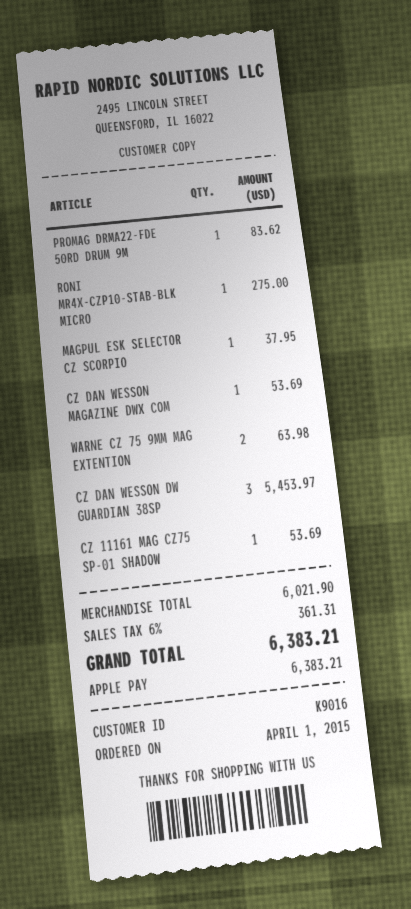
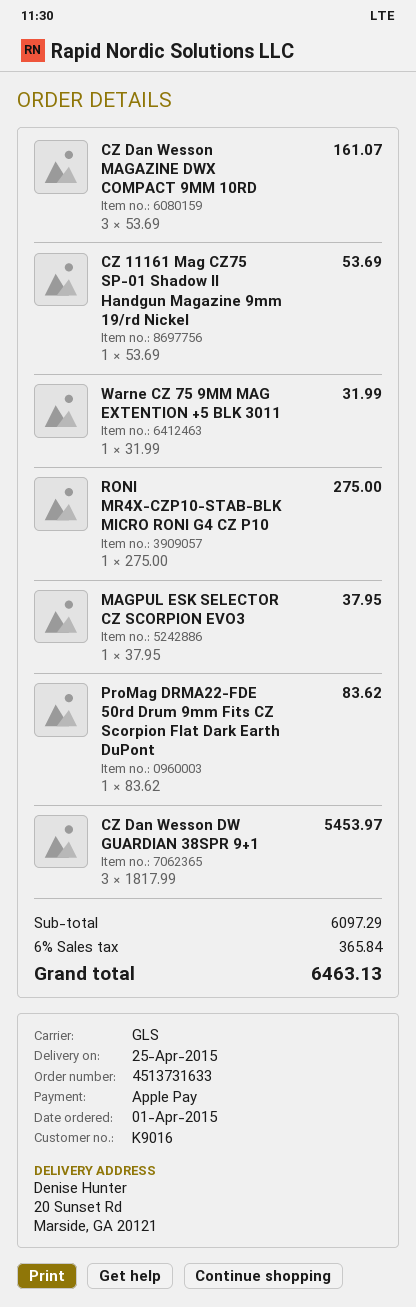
CZ DAN WESSON MAGAZINE DWX COM: 1 for 53.69 -> 3 for 161.07
WARNE CZ 75 9MM MAG EXTENTION: 2 for 63.98 -> 1 for 31.99
subtotal: 6021.90 -> 6097.29
tax: 6% = 361.31 -> 6% = 365.84
total: 6383.21 -> 6463.13

